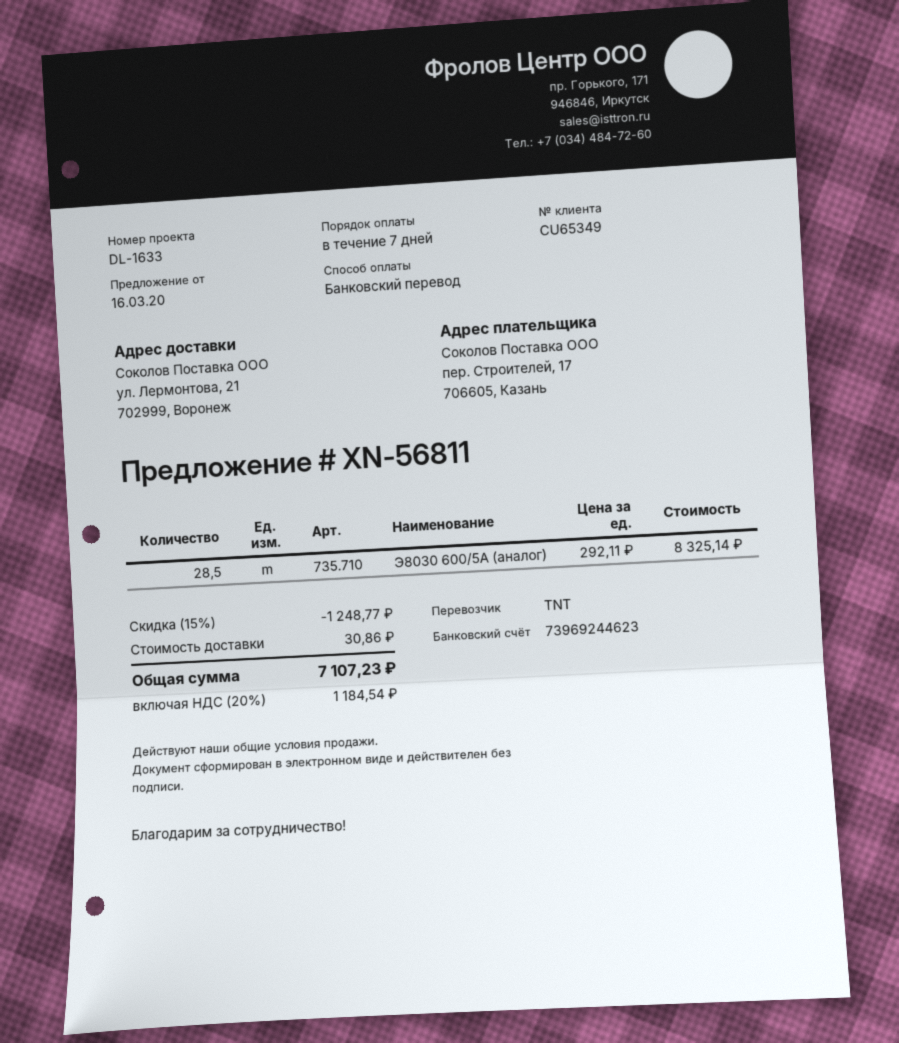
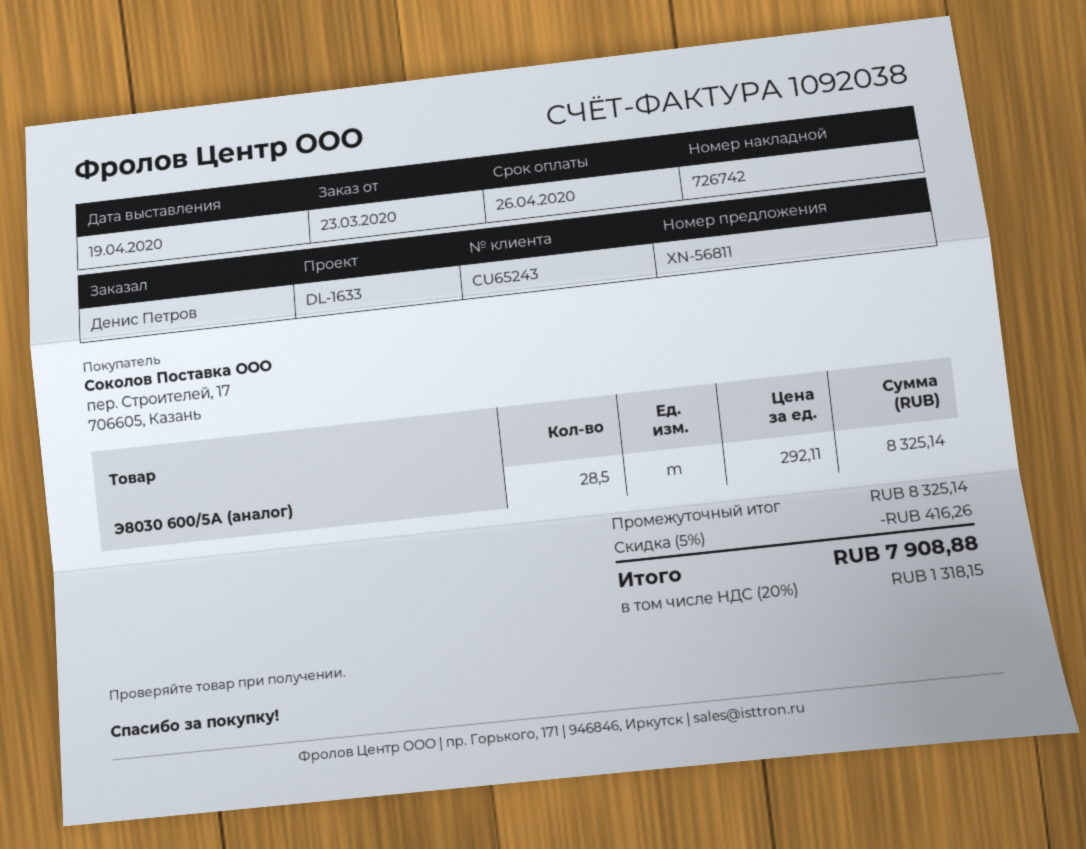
customer number: CU65349 -> CU65243
discount: 15% = 1248.77 -> 5% = 416.26
shipping: 30.86 -> none
tax: 20% = 1184.54 -> 20% = 1318.15
total: 7107.23 -> 7908.88

